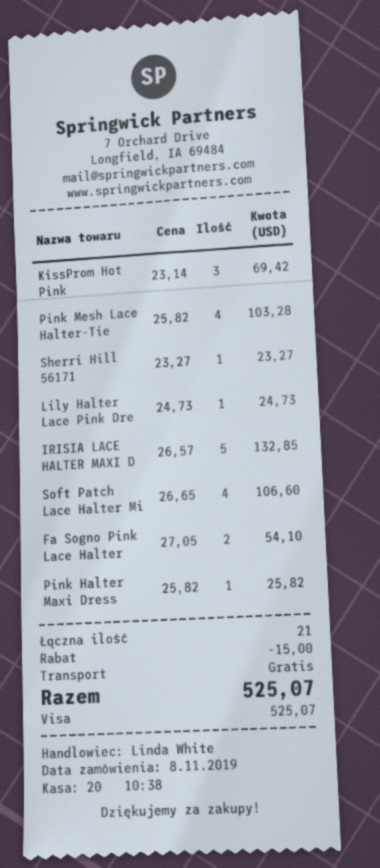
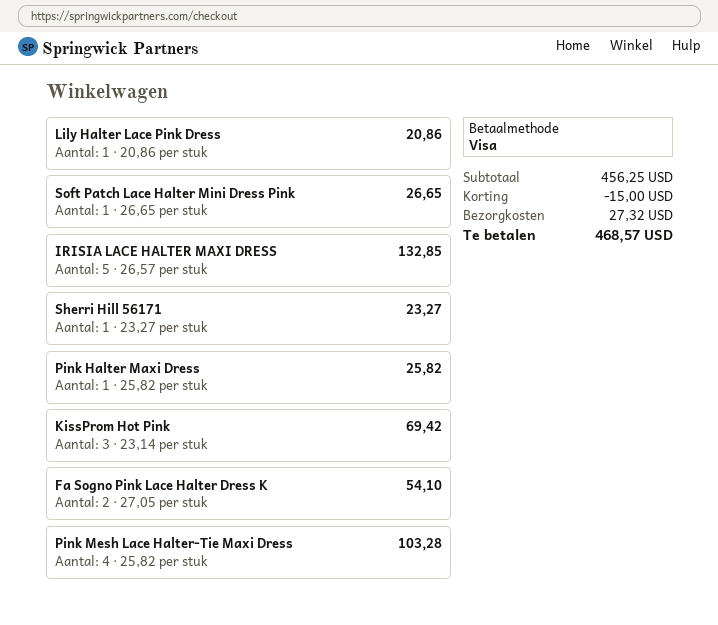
Lily Halter Lace Pink Dre: 1 x 24.73 = 24.73 -> 1 x 20.86 = 20.86
Soft Patch Lace Halter Mi: 4 x 26.65 = 106.60 -> 1 x 26.65 = 26.65
shipping: 0.00 -> 27.32
total: 525.07 -> 468.57

